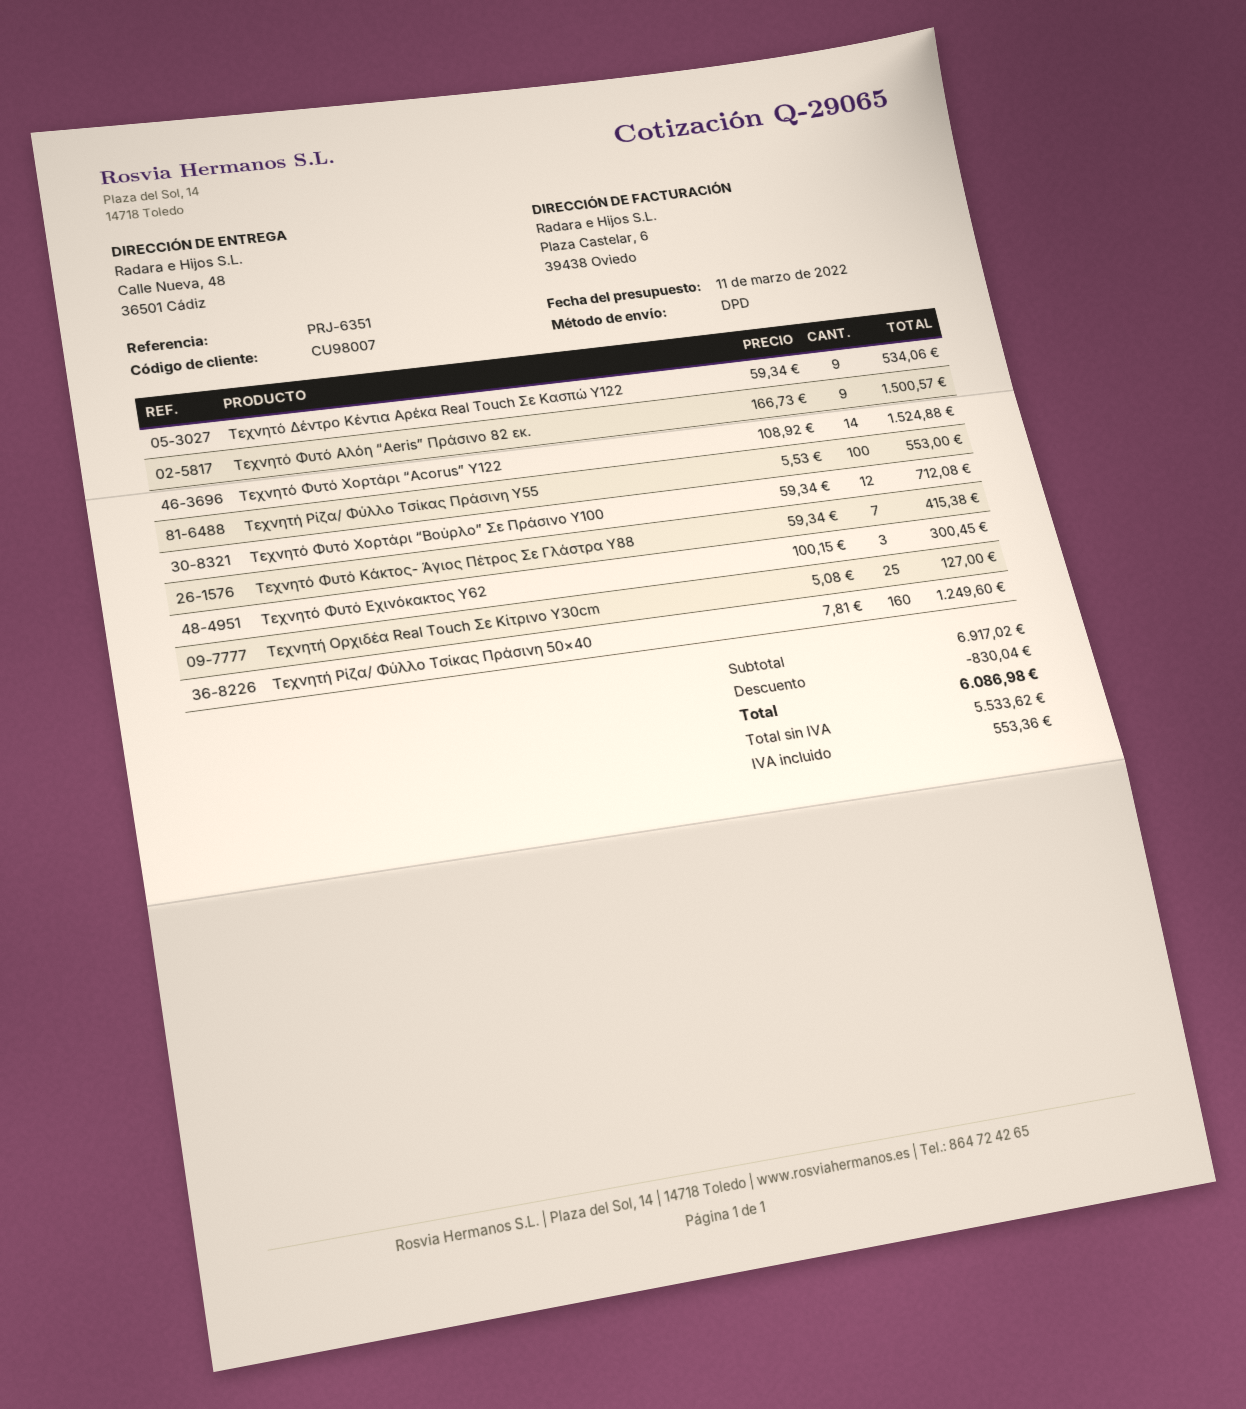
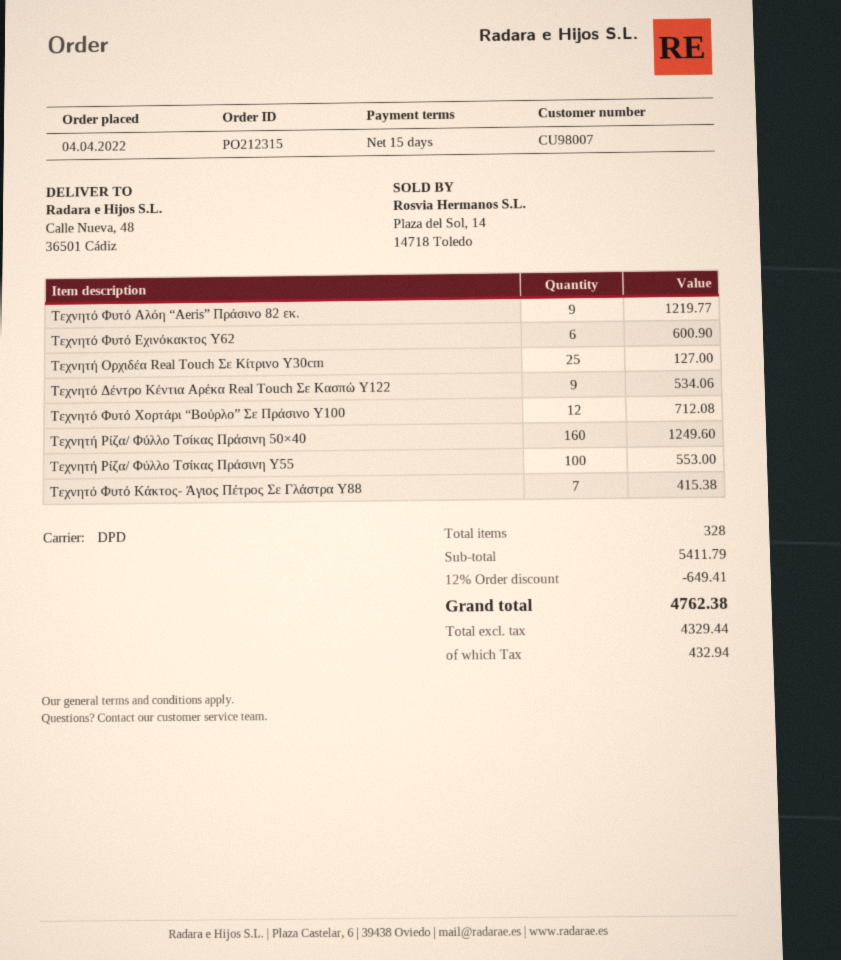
Τεχνητό Φυτό Αλόη “Aeris” Πράσινο 82 εκ.: 9 for 1500.57 -> 9 for 1219.77
Τεχνητό Φυτό Χορτάρι “Acorus” Υ122: 14 for 1524.88 -> none
Τεχνητό Φυτό Εχινόκακτος Υ62: 3 for 300.45 -> 6 for 600.90
subtotal: 6917.02 -> 5411.79
discount: 830.04 -> 649.41
net: 5533.62 -> 4329.44
tax: 553.36 -> 432.94
total: 6086.98 -> 4762.38

